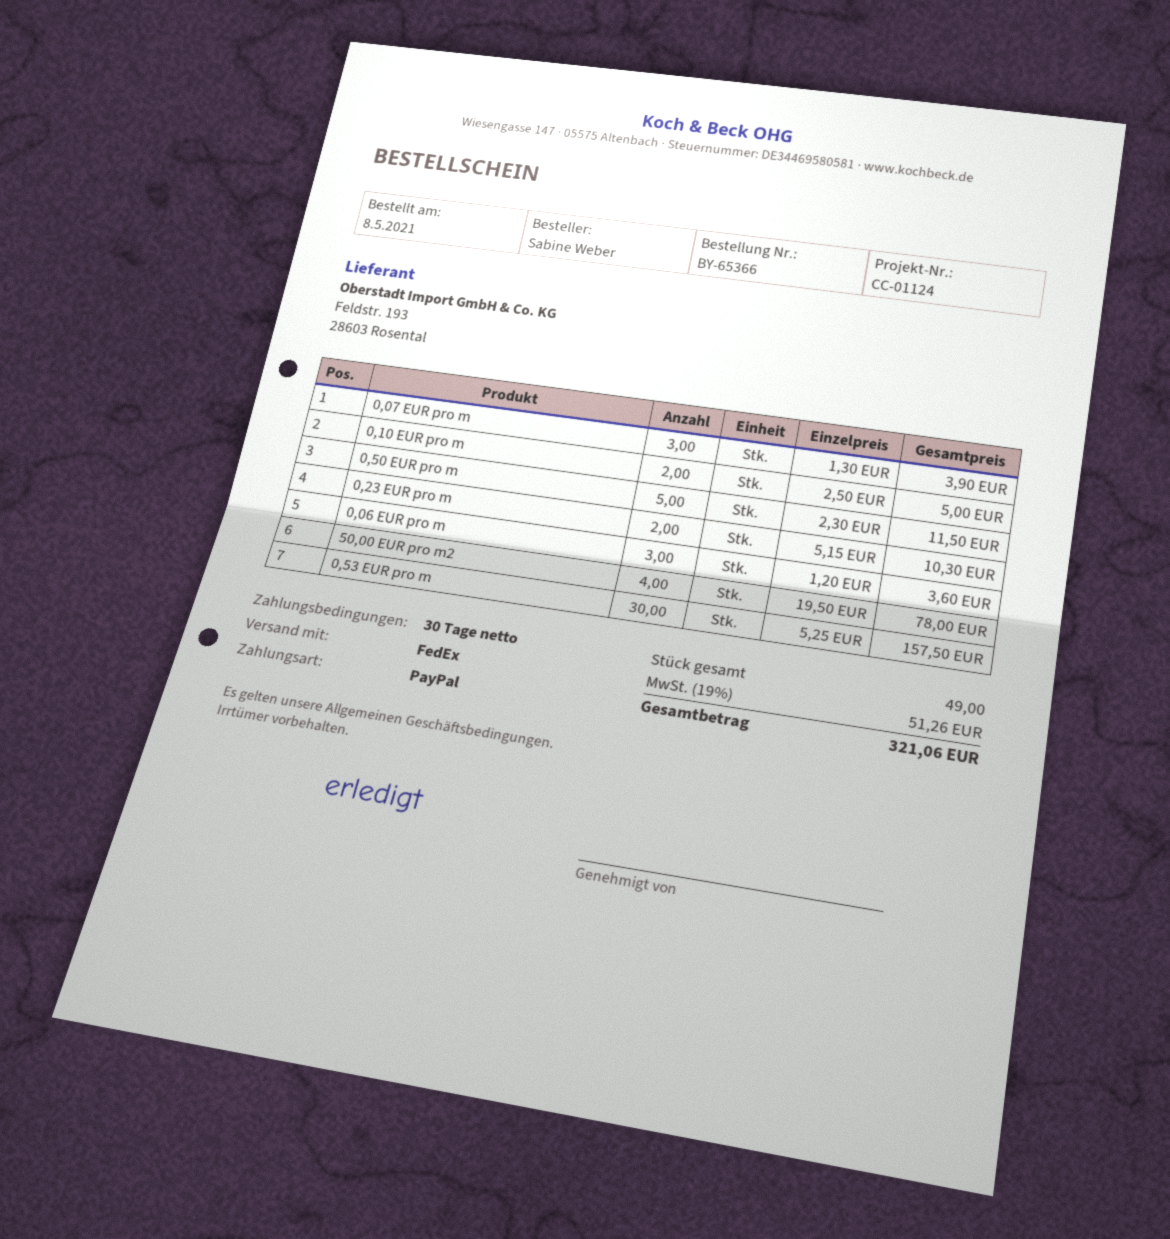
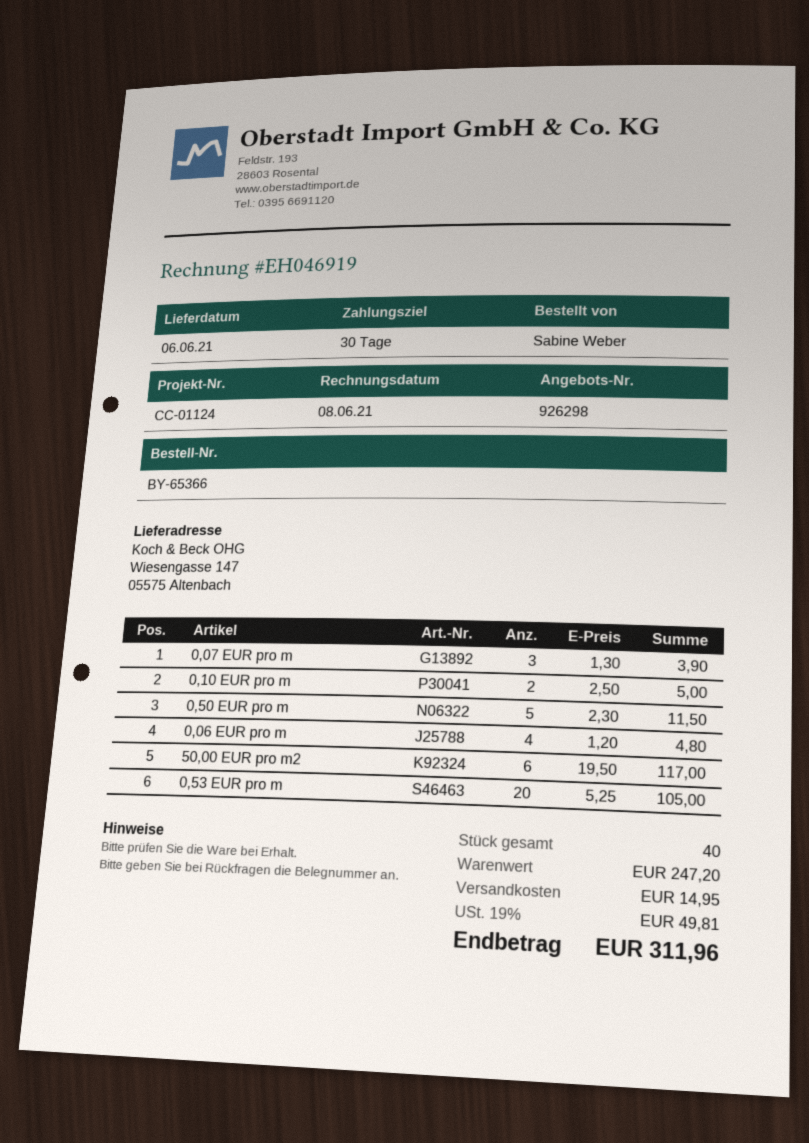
0,23 EUR pro m: 2 x 5.15 = 10.30 -> none
0,06 EUR pro m: 3 x 1.20 = 3.60 -> 4 x 1.20 = 4.80
50,00 EUR pro m2: 4 x 19.50 = 78.00 -> 6 x 19.50 = 117.00
0,53 EUR pro m: 30 x 5.25 = 157.50 -> 20 x 5.25 = 105.00
total quantity: 49 -> 40
shipping: none -> 14.95
tax: 19% = 51.26 -> 19% = 49.81
total: 321.06 -> 311.96

